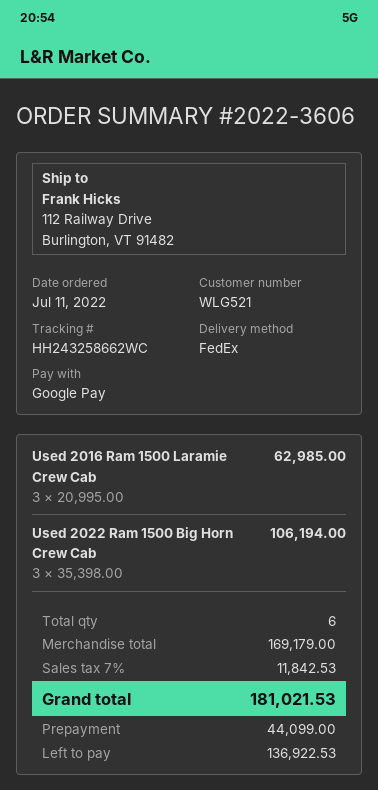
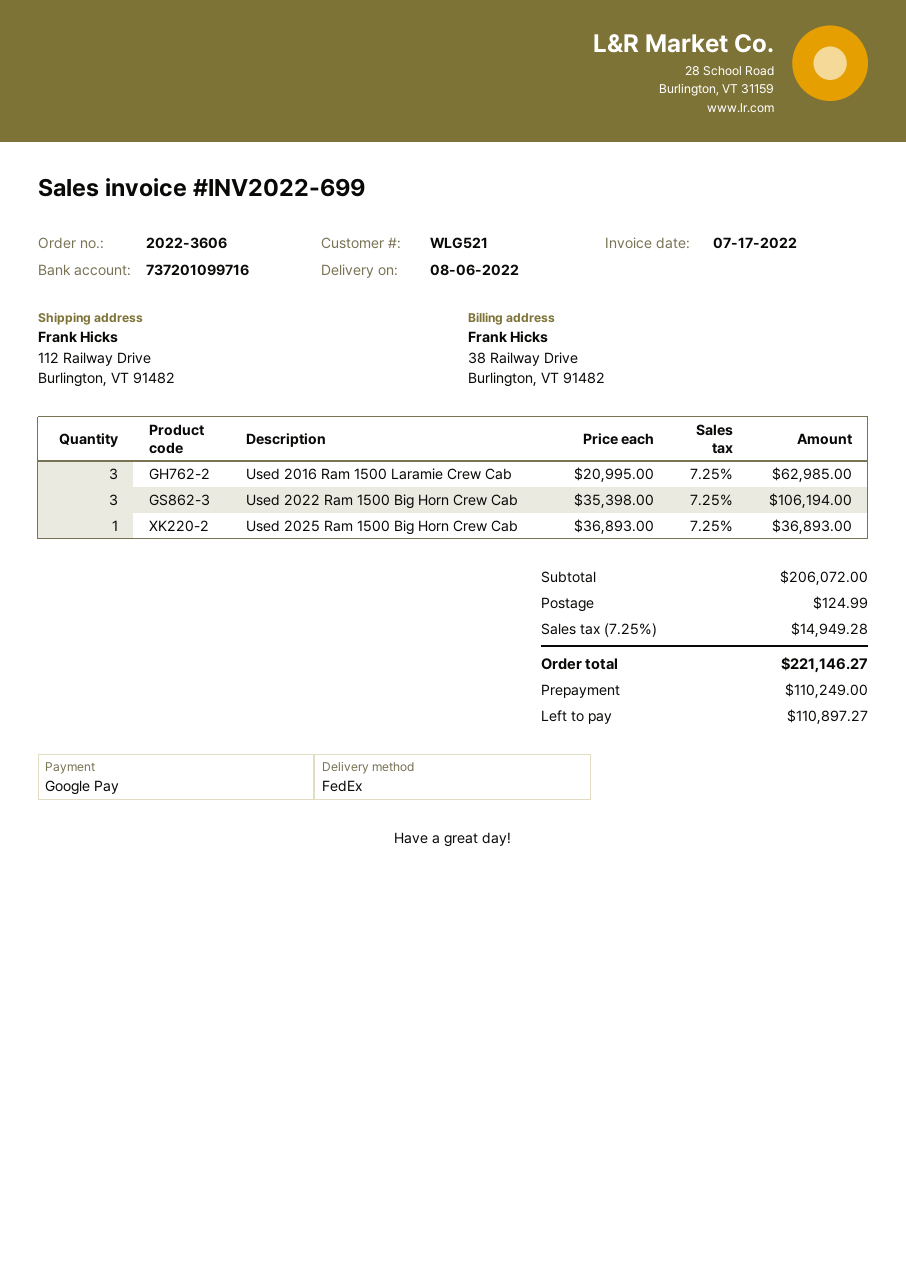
Used 2025 Ram 1500 Big Horn Crew Cab: none -> 1 x 36893.00 = 36893.00
subtotal: 169179.00 -> 206072.00
shipping: none -> 124.99
tax: 7% = 11842.53 -> 7.25% = 14949.28
total: 181021.53 -> 221146.27
deposit: 44099.00 -> 110249.00
balance: 136922.53 -> 110897.27

